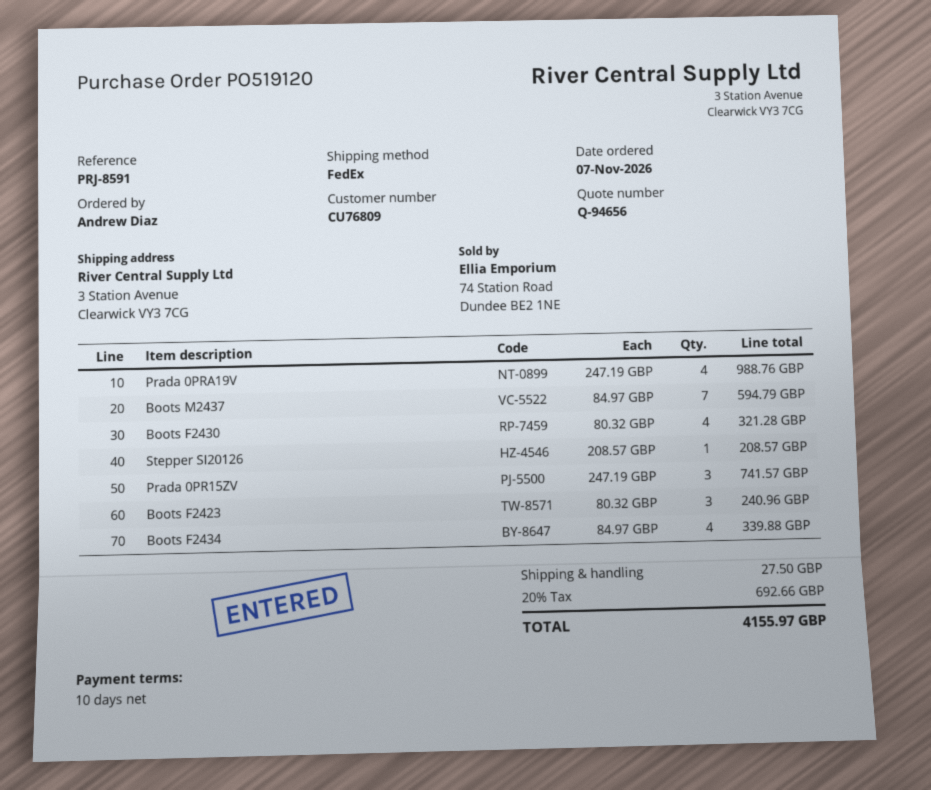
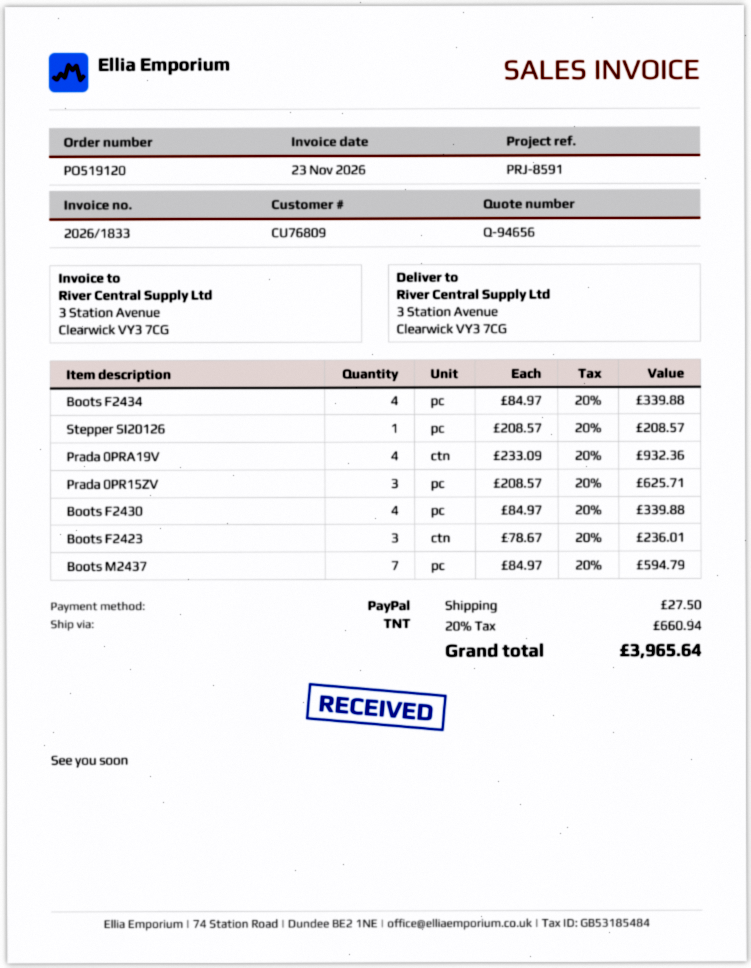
shipping method: FedEx -> TNT
Prada 0PRA19V: 4 x 247.19 = 988.76 -> 4 x 233.09 = 932.36
Boots F2430: 4 x 80.32 = 321.28 -> 4 x 84.97 = 339.88
Prada 0PR15ZV: 3 x 247.19 = 741.57 -> 3 x 208.57 = 625.71
Boots F2423: 3 x 80.32 = 240.96 -> 3 x 78.67 = 236.01
tax: 20% = 692.66 -> 20% = 660.94
total: 4155.97 -> 3965.64

